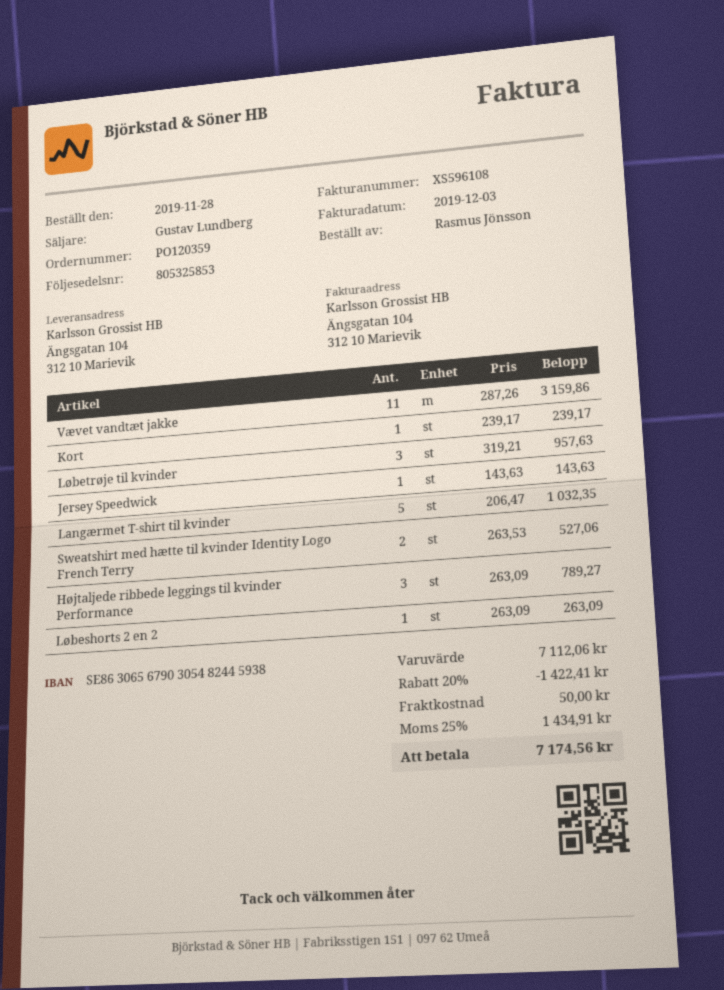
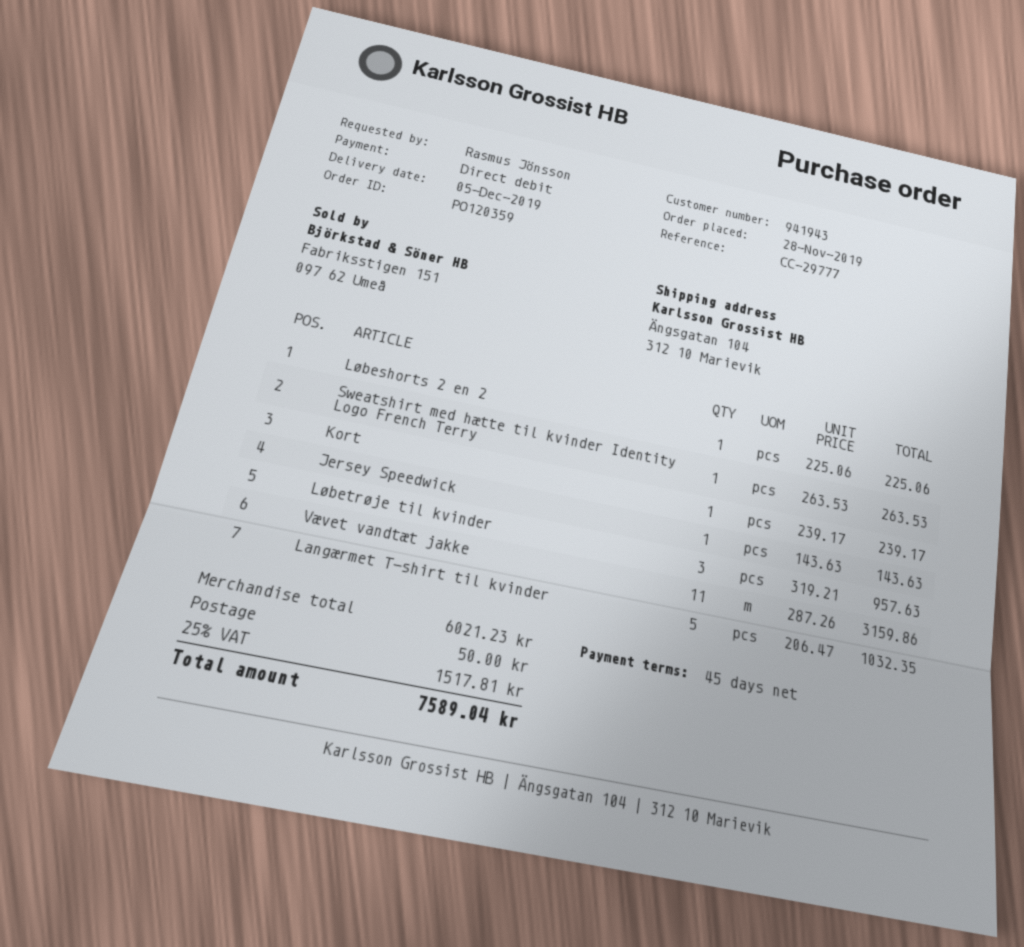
Sweatshirt med hætte til kvinder Identity Logo French Terry: 2 x 263.53 = 527.06 -> 1 x 263.53 = 263.53
Højtaljede ribbede leggings til kvinder Performance: 3 x 263.09 = 789.27 -> none
Løbeshorts 2 en 2: 1 x 263.09 = 263.09 -> 1 x 225.06 = 225.06
subtotal: 7112.06 -> 6021.23
discount: 20% = 1422.41 -> none
tax: 25% = 1434.91 -> 25% = 1517.81
total: 7174.56 -> 7589.04

